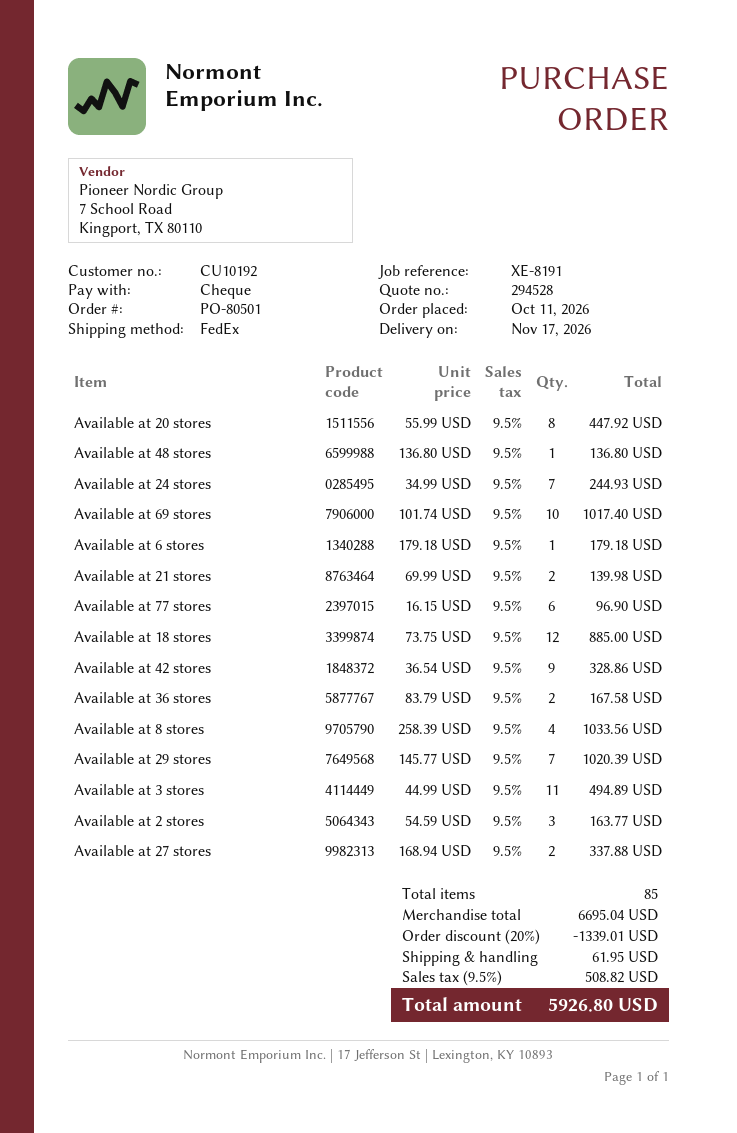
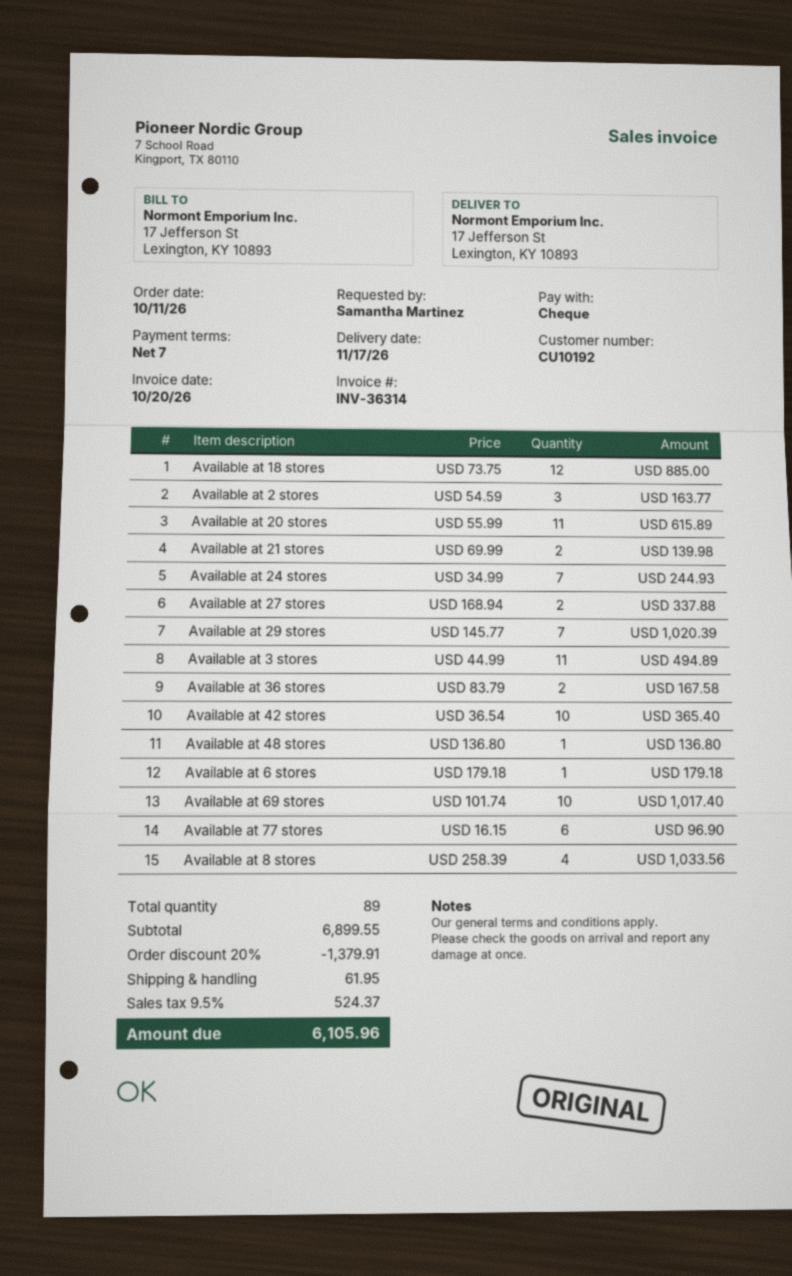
Available at 20 stores: 8 x 55.99 = 447.92 -> 11 x 55.99 = 615.89
Available at 42 stores: 9 x 36.54 = 328.86 -> 10 x 36.54 = 365.40
total quantity: 85 -> 89
subtotal: 6695.04 -> 6899.55
discount: 20% = 1339.01 -> 20% = 1379.91
tax: 9.5% = 508.82 -> 9.5% = 524.37
total: 5926.80 -> 6105.96

